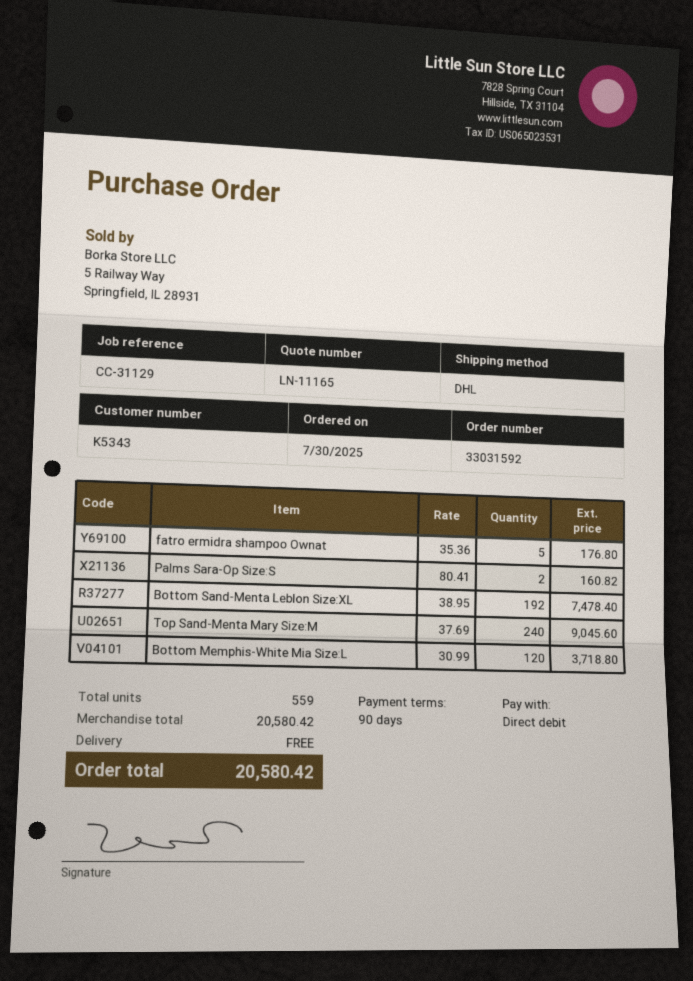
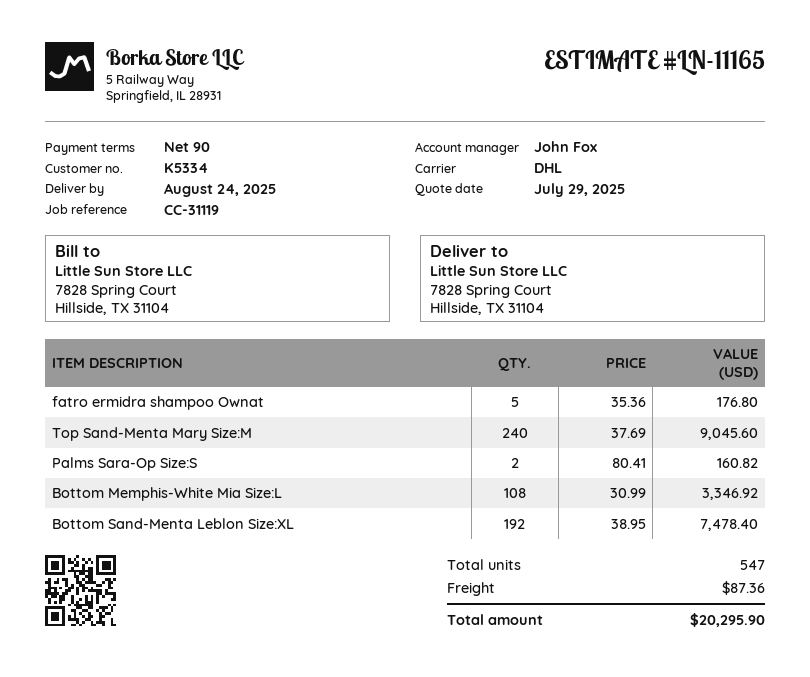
customer number: K5343 -> K5334
reference: CC-31129 -> CC-31119
Bottom Memphis-White Mia Size:L: 120 x 30.99 = 3718.80 -> 108 x 30.99 = 3346.92
total quantity: 559 -> 547
shipping: 0.00 -> 87.36
total: 20580.42 -> 20295.90

